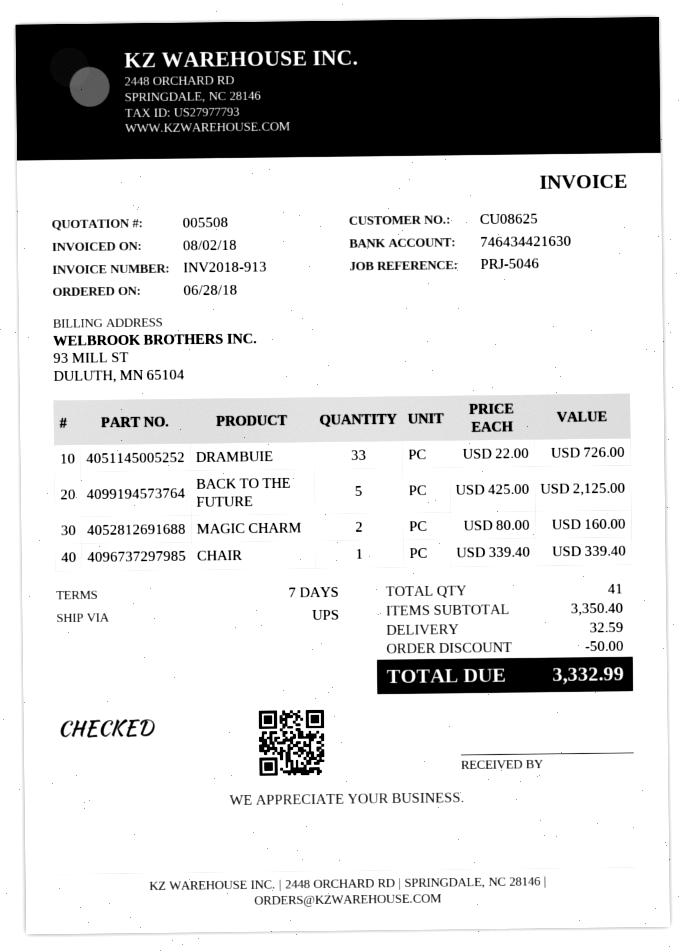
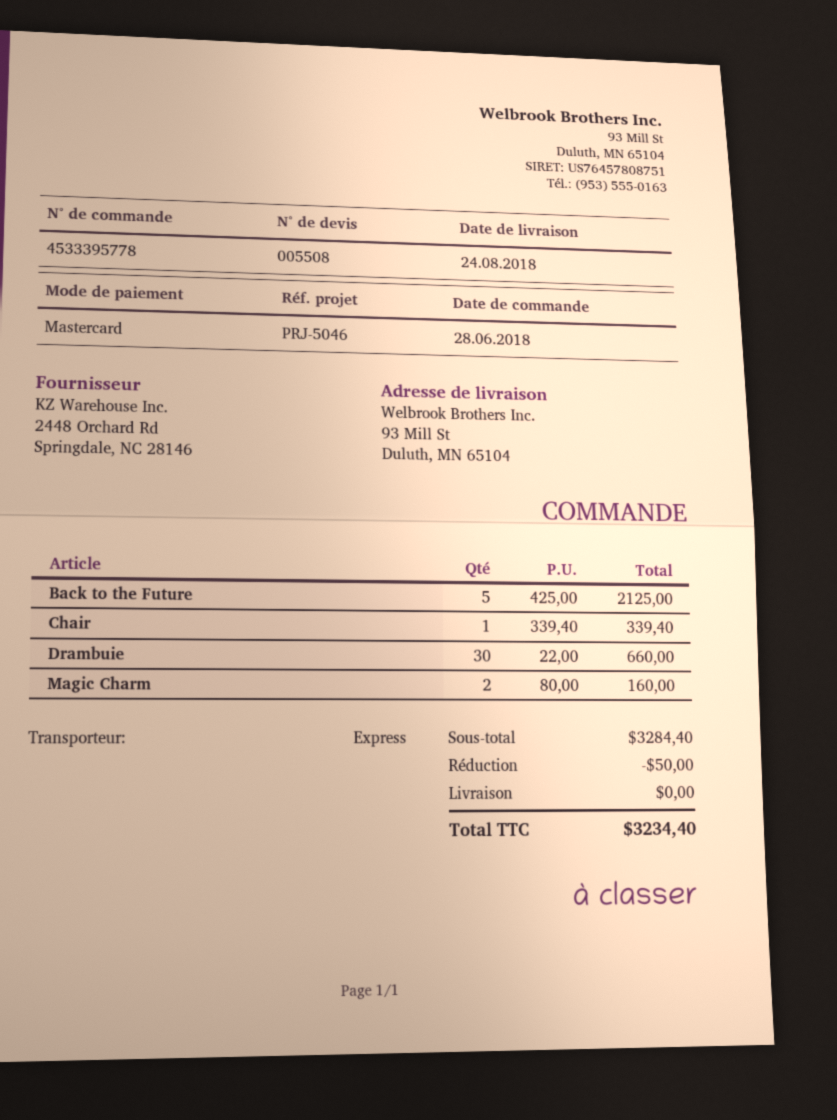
shipping method: UPS -> express
DRAMBUIE: 33 x 22.00 = 726.00 -> 30 x 22.00 = 660.00
subtotal: 3350.40 -> 3284.40
shipping: 32.59 -> 0.00
total: 3332.99 -> 3234.40

